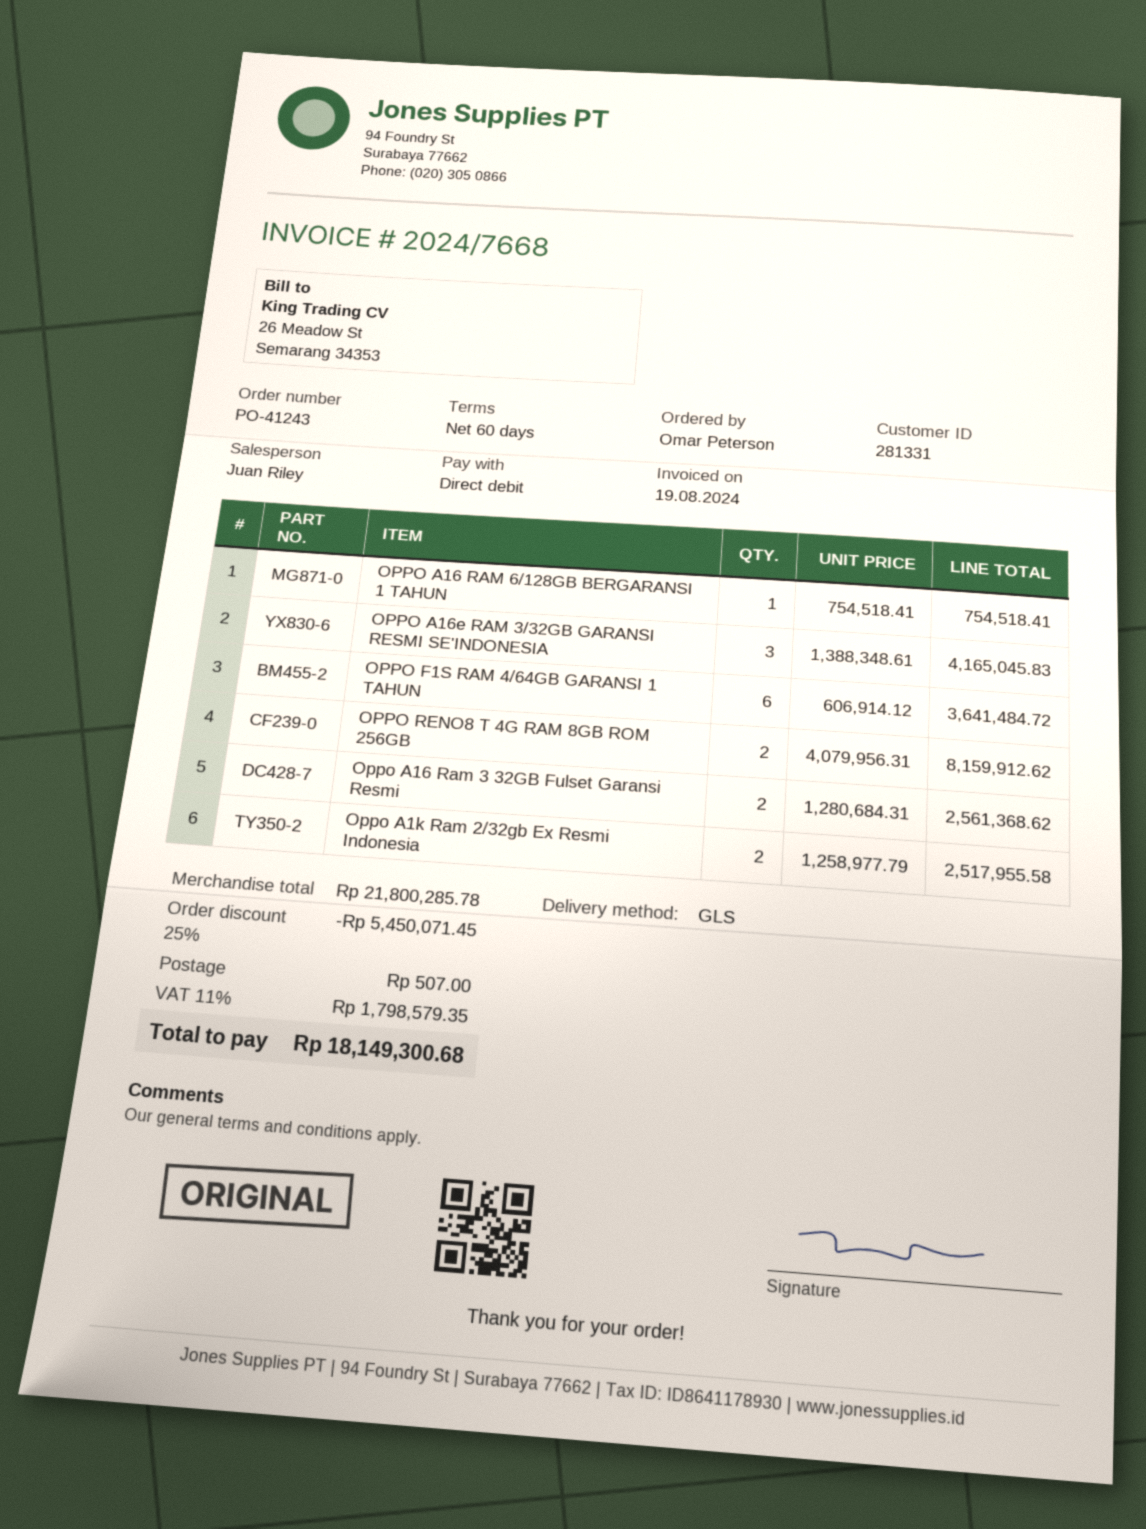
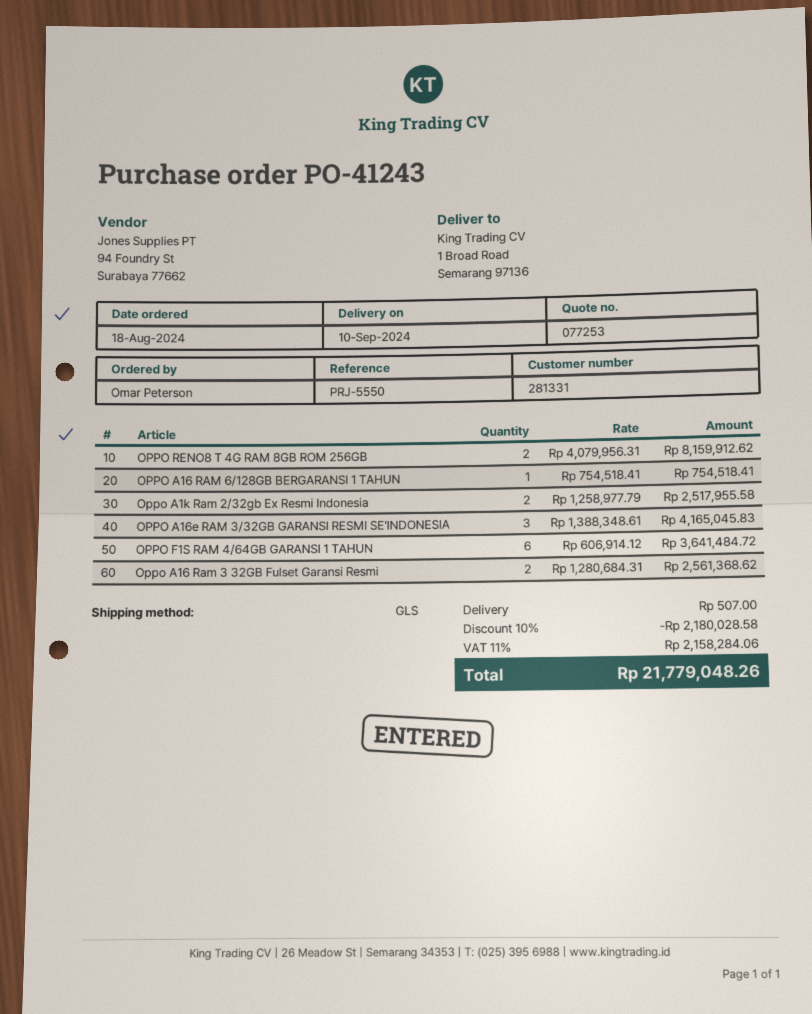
discount: 25% = 5450071.45 -> 10% = 2180028.58
tax: 11% = 1798579.35 -> 11% = 2158284.06
total: 18149300.68 -> 21779048.26

